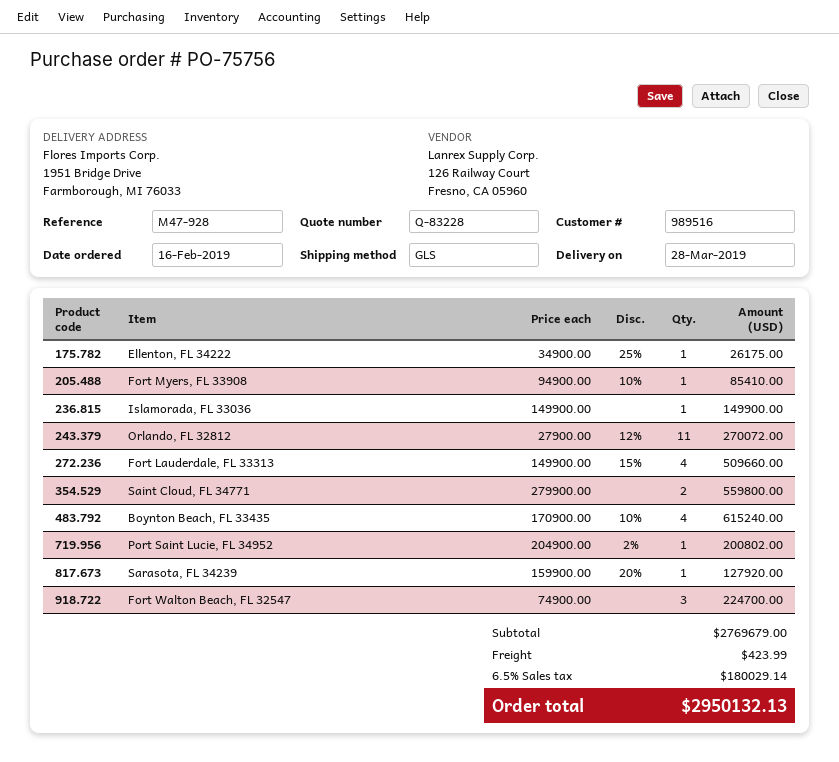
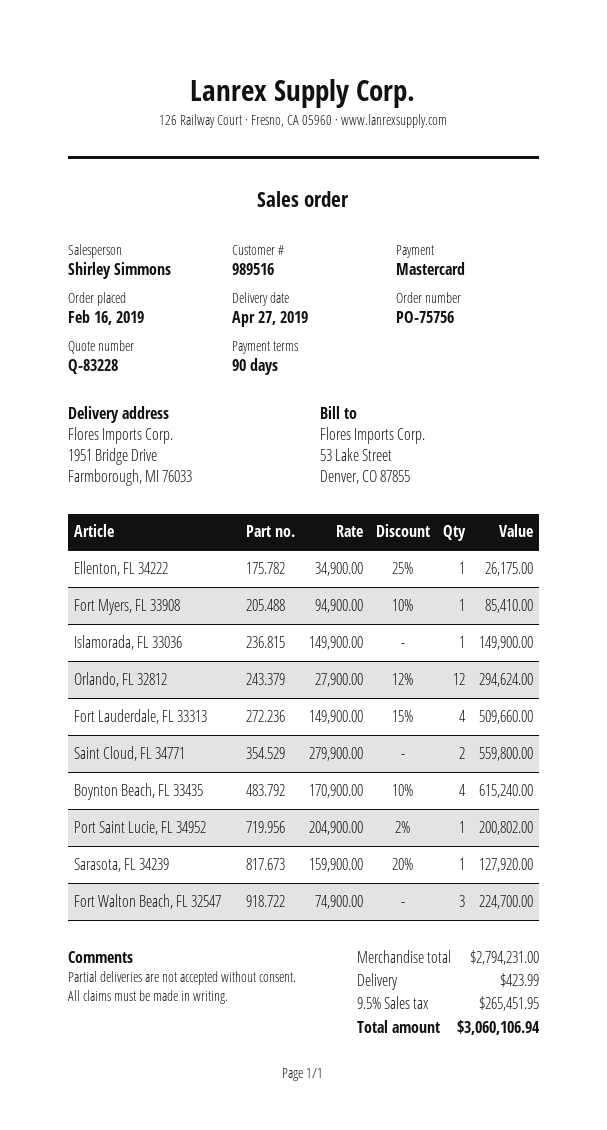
delivery date: 2019-03-28 -> 2019-04-27
Orlando, FL 32812: 11 x 27900.00 - 12% = 270072.00 -> 12 x 27900.00 - 12% = 294624.00
subtotal: 2769679.00 -> 2794231.00
tax: 6.5% = 180029.14 -> 9.5% = 265451.95
total: 2950132.13 -> 3060106.94

